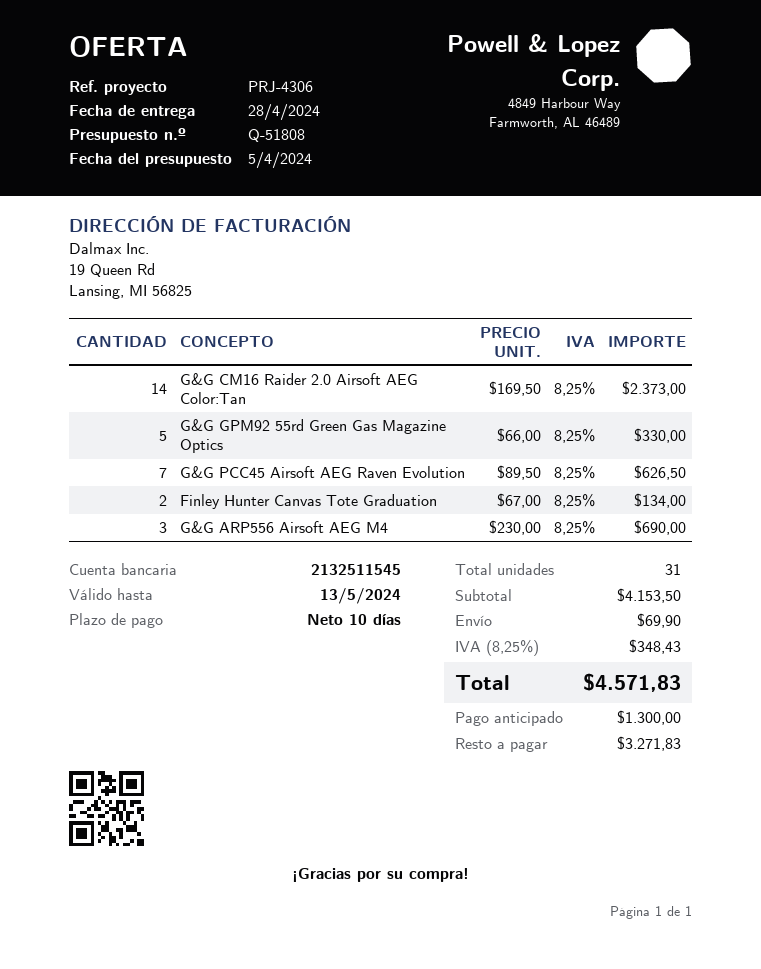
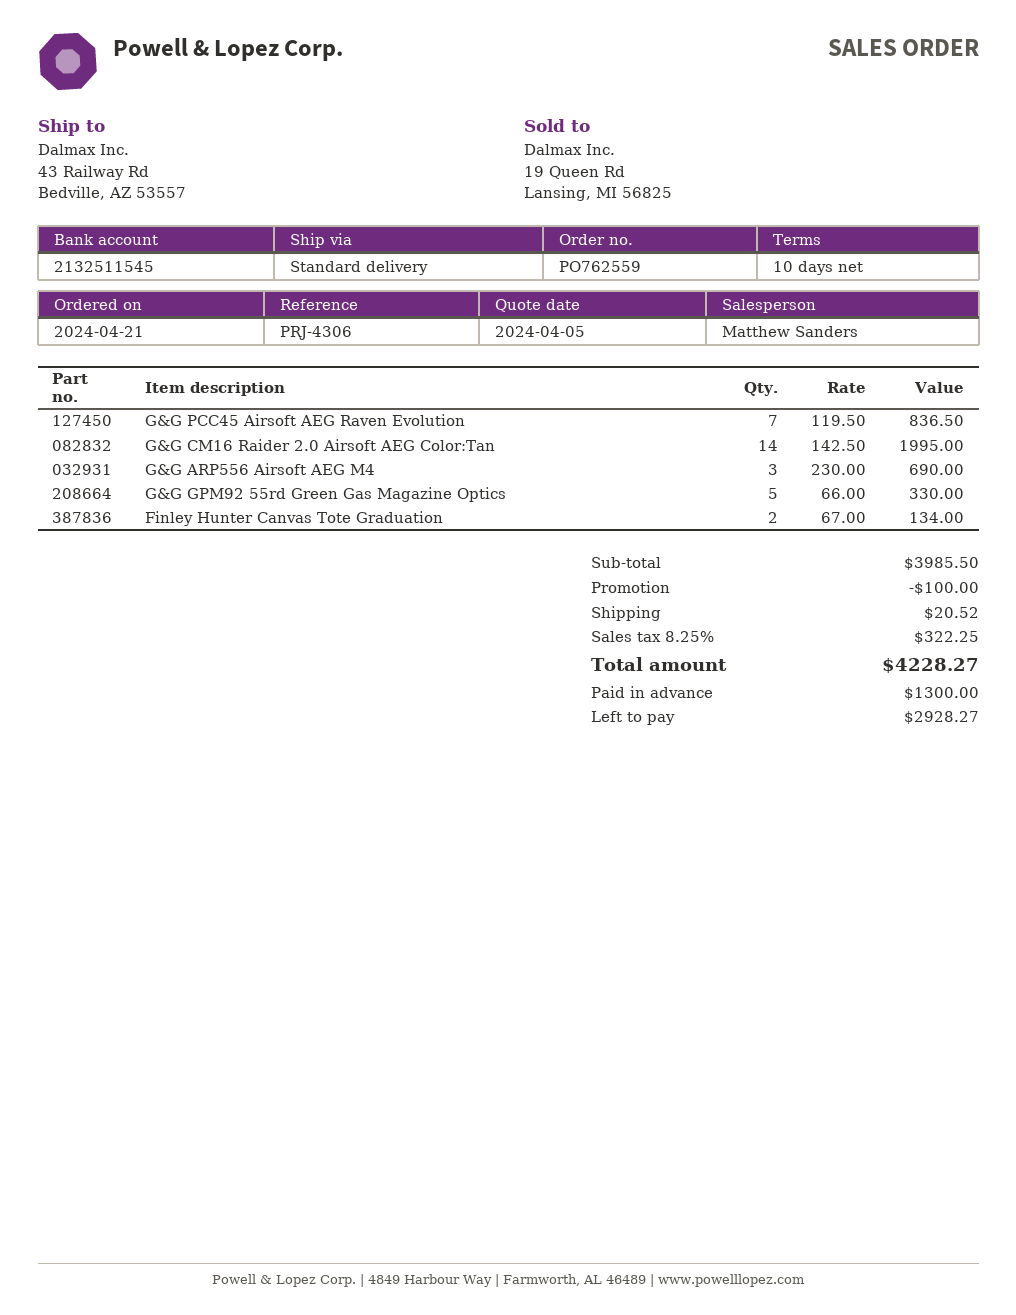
G&G CM16 Raider 2.0 Airsoft AEG Color:Tan: 14 x 169.50 = 2373.00 -> 14 x 142.50 = 1995.00
G&G PCC45 Airsoft AEG Raven Evolution: 7 x 89.50 = 626.50 -> 7 x 119.50 = 836.50
subtotal: 4153.50 -> 3985.50
discount: none -> 100.00
shipping: 69.90 -> 20.52
tax: 8.25% = 348.43 -> 8.25% = 322.25
total: 4571.83 -> 4228.27
balance: 3271.83 -> 2928.27

